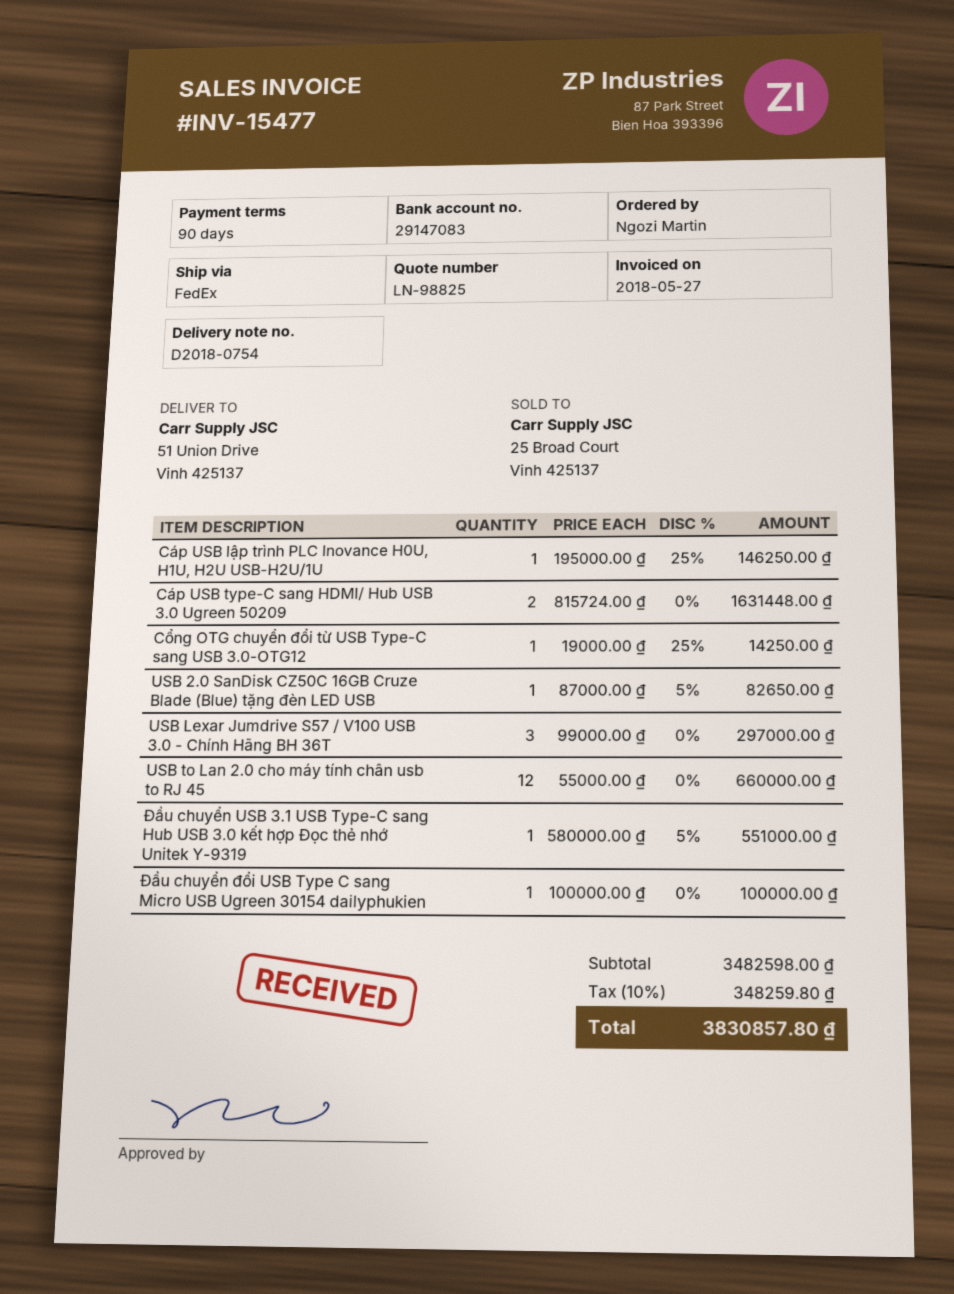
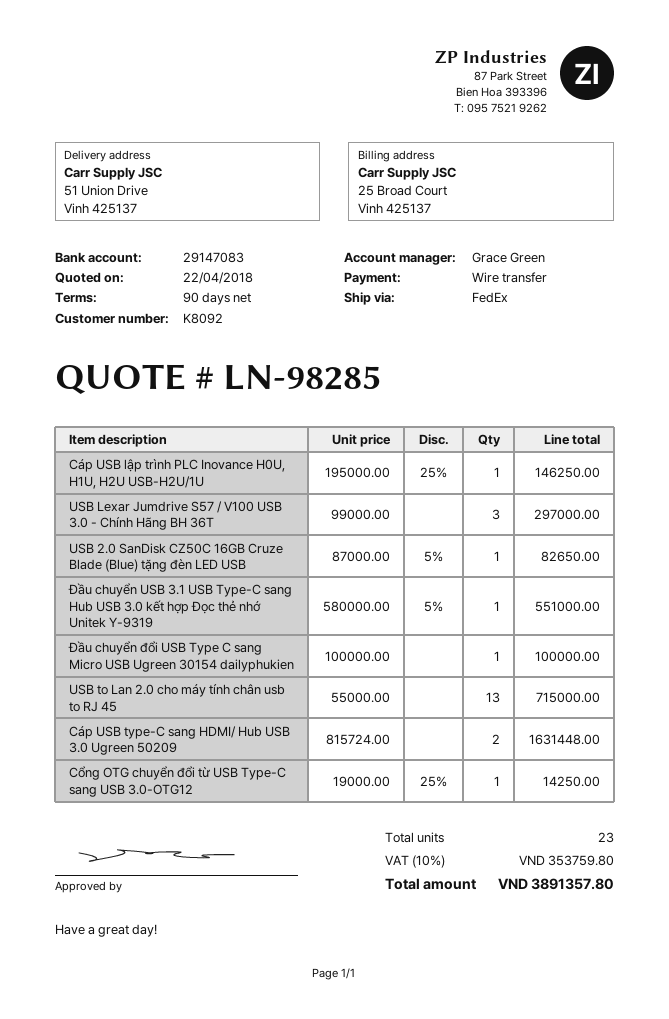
quote number: LN-98825 -> LN-98285
USB to Lan 2.0 cho máy tính chân usb to RJ 45: 12 x 55000.00 = 660000.00 -> 13 x 55000.00 = 715000.00
tax: 10% = 348259.80 -> 10% = 353759.80
total: 3830857.80 -> 3891357.80

